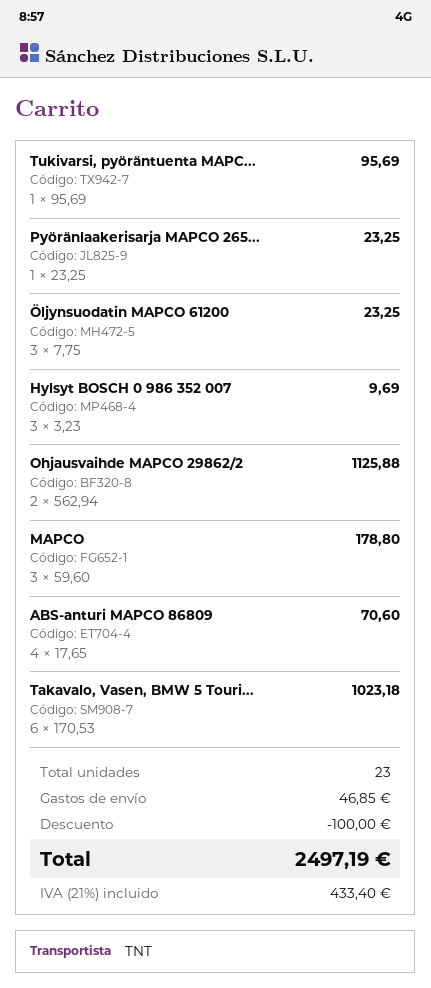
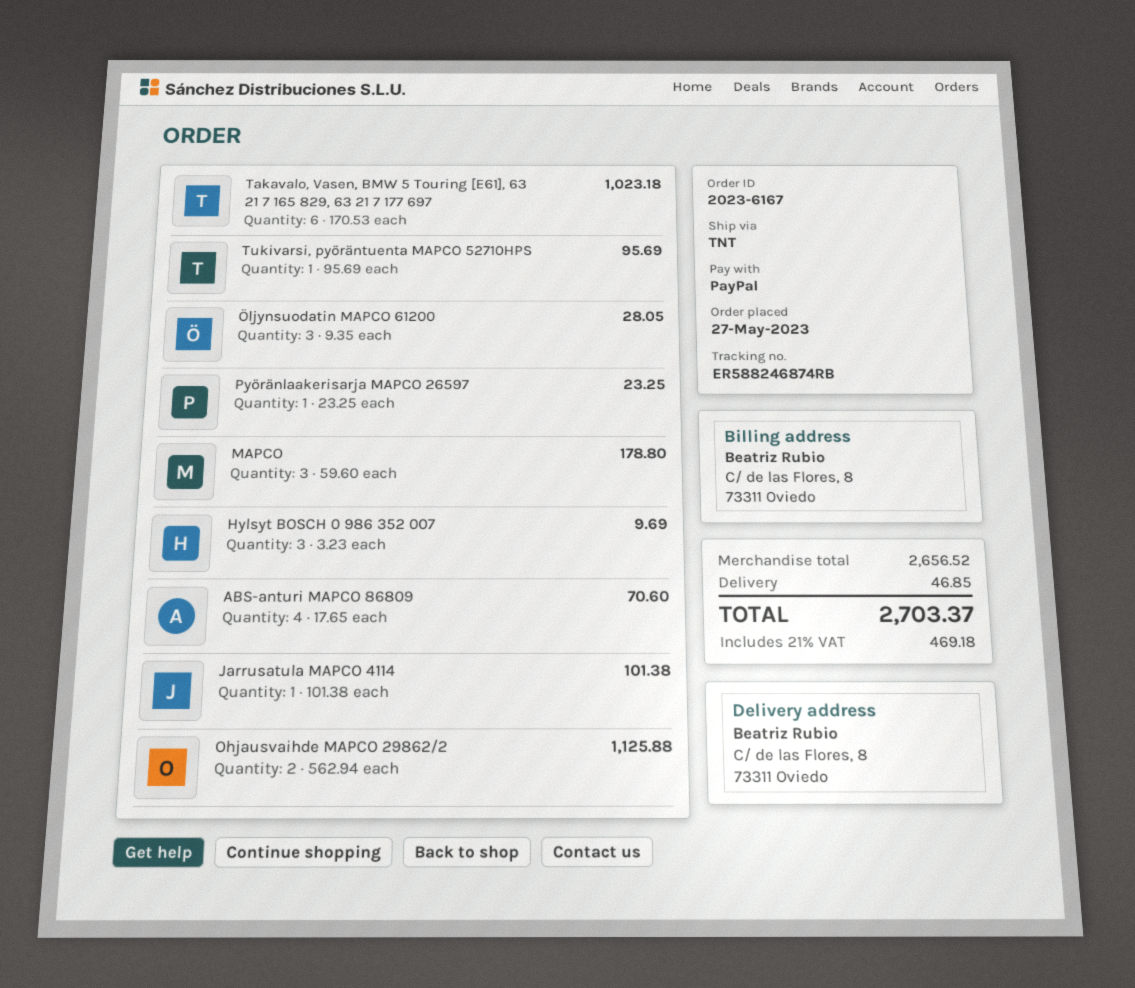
Öljynsuodatin MAPCO 61200: 3 x 7.75 = 23.25 -> 3 x 9.35 = 28.05
Jarrusatula MAPCO 4114: none -> 1 x 101.38 = 101.38
discount: 100.00 -> none
tax: 21% = 433.40 -> 21% = 469.18
total: 2497.19 -> 2703.37

